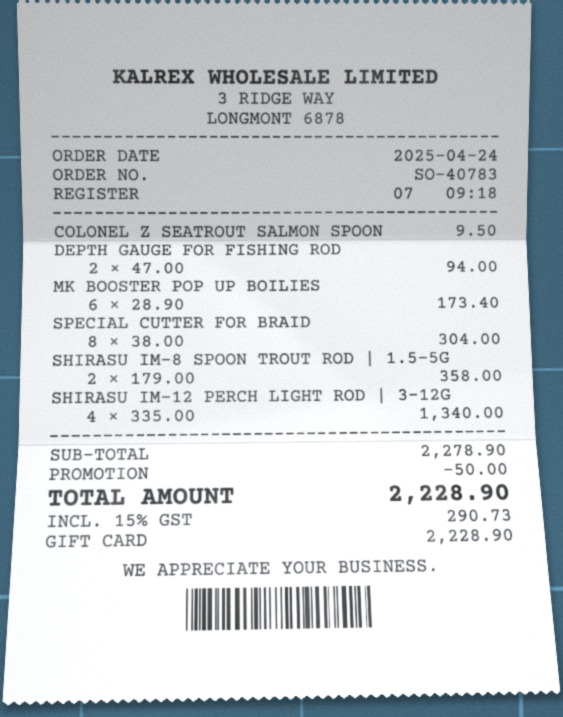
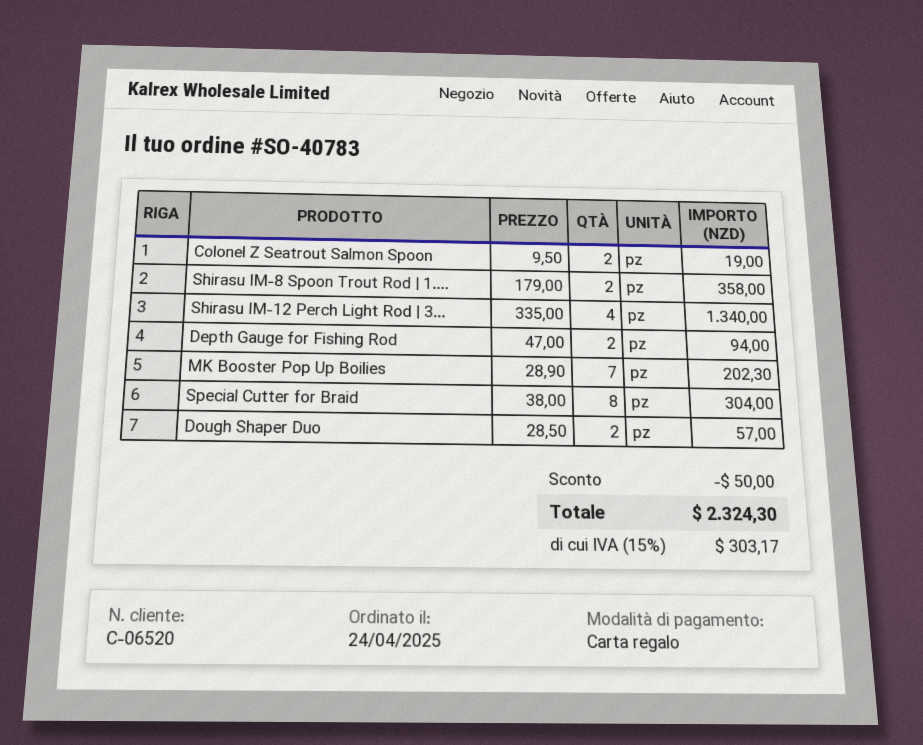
COLONEL Z SEATROUT SALMON SPOON: 1 x 9.50 = 9.50 -> 2 x 9.50 = 19.00
MK BOOSTER POP UP BOILIES: 6 x 28.90 = 173.40 -> 7 x 28.90 = 202.30
Dough Shaper Duo: none -> 2 x 28.50 = 57.00
tax: 15% = 290.73 -> 15% = 303.17
total: 2228.90 -> 2324.30

